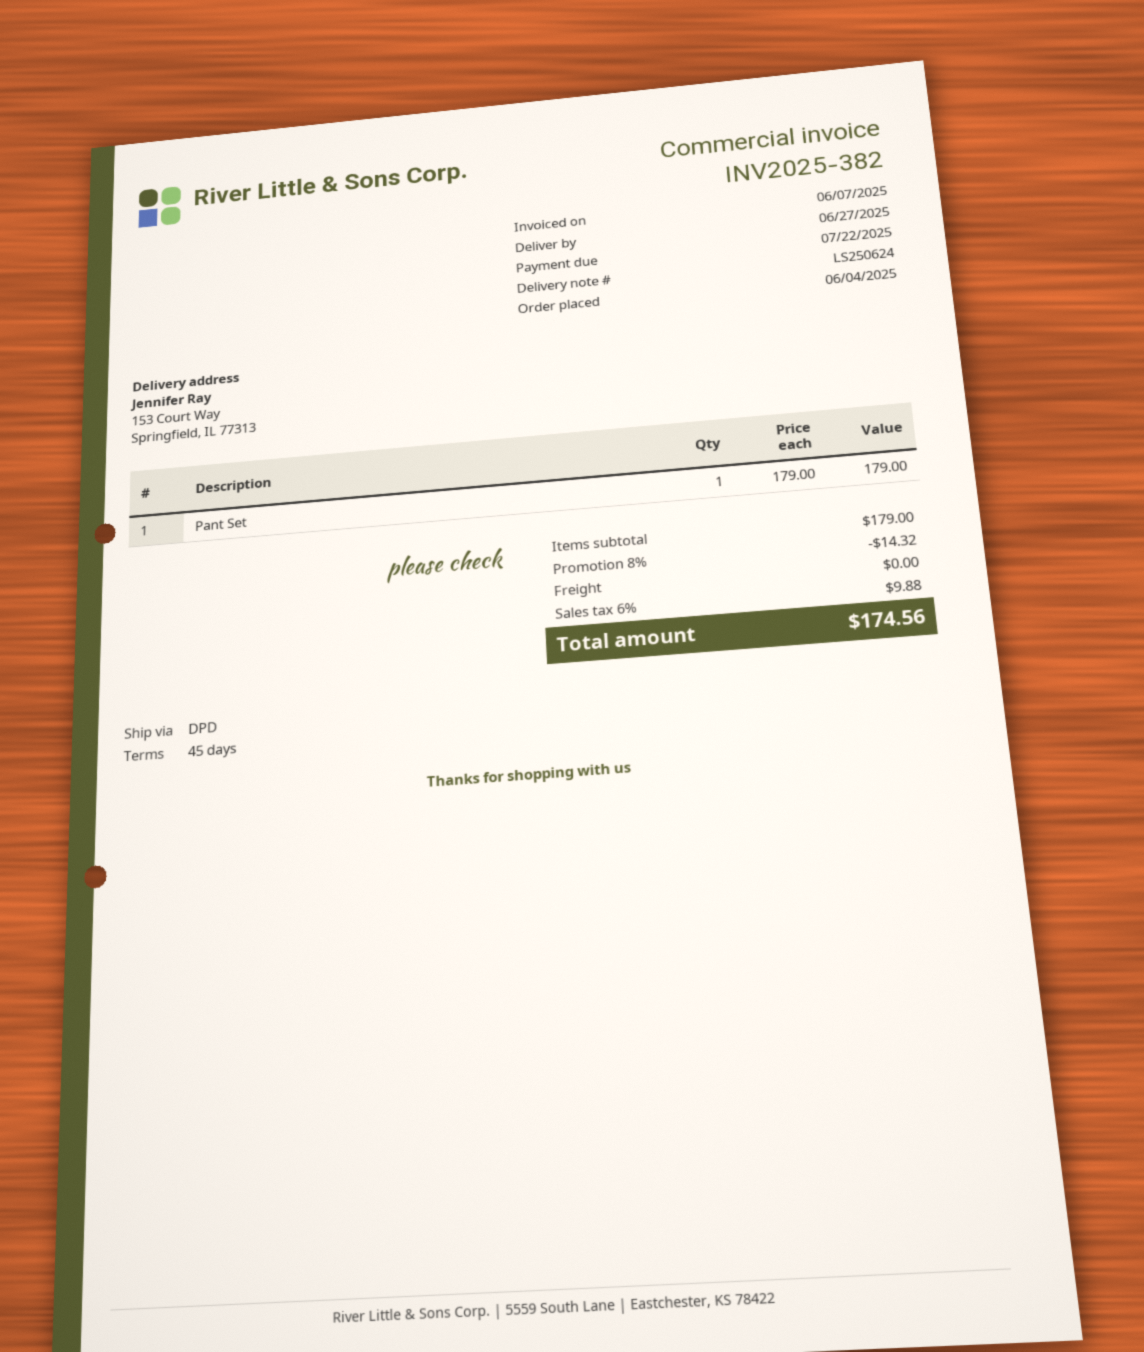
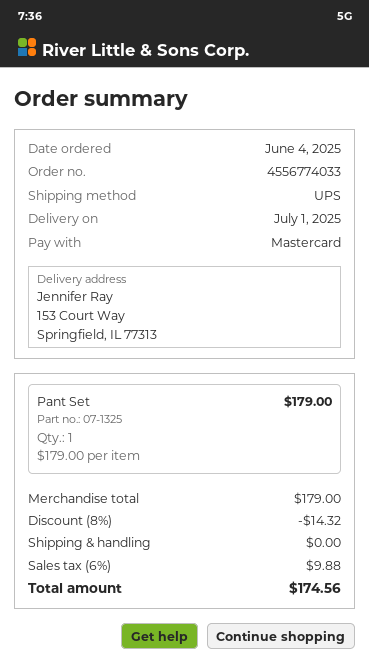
delivery date: 2025-06-27 -> 2025-07-01
shipping method: DPD -> UPS

